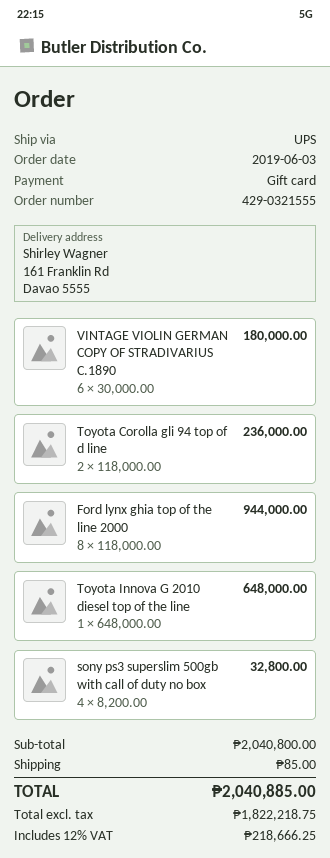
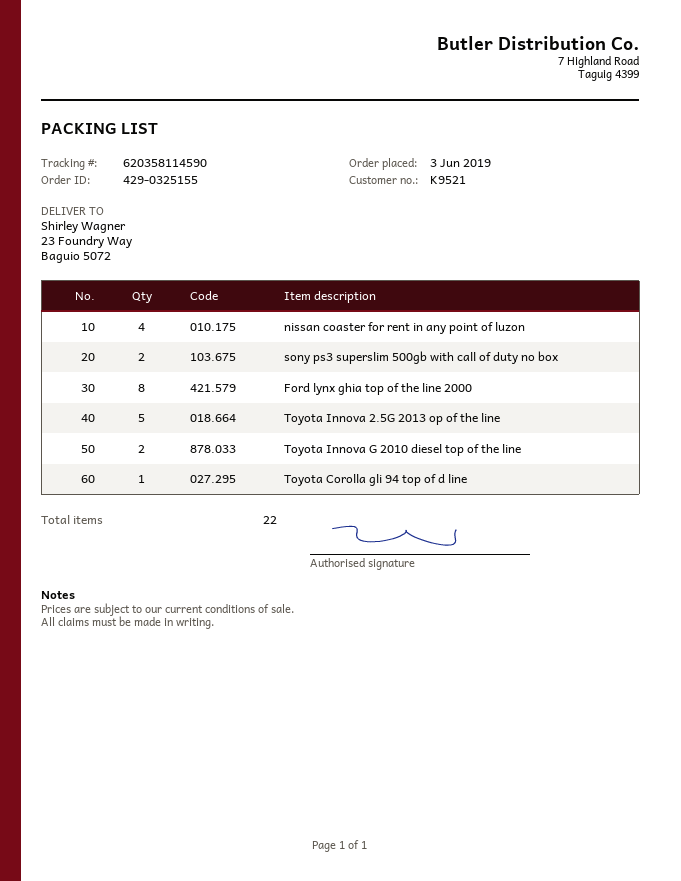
order number: 429-0321555 -> 429-0325155
ship to: 161 Franklin Rd, Davao 5555 -> 23 Foundry Way, Baguio 5072
VINTAGE VIOLIN GERMAN COPY OF STRADIVARIUS C.1890: 6 -> none
Toyota Corolla gli 94 top of d line: 2 -> 1
Toyota Innova G 2010 diesel top of the line: 1 -> 2
sony ps3 superslim 500gb with call of duty no box: 4 -> 2
nissan coaster for rent in any point of luzon: none -> 4
Toyota Innova 2.5G 2013 op of the line: none -> 5

